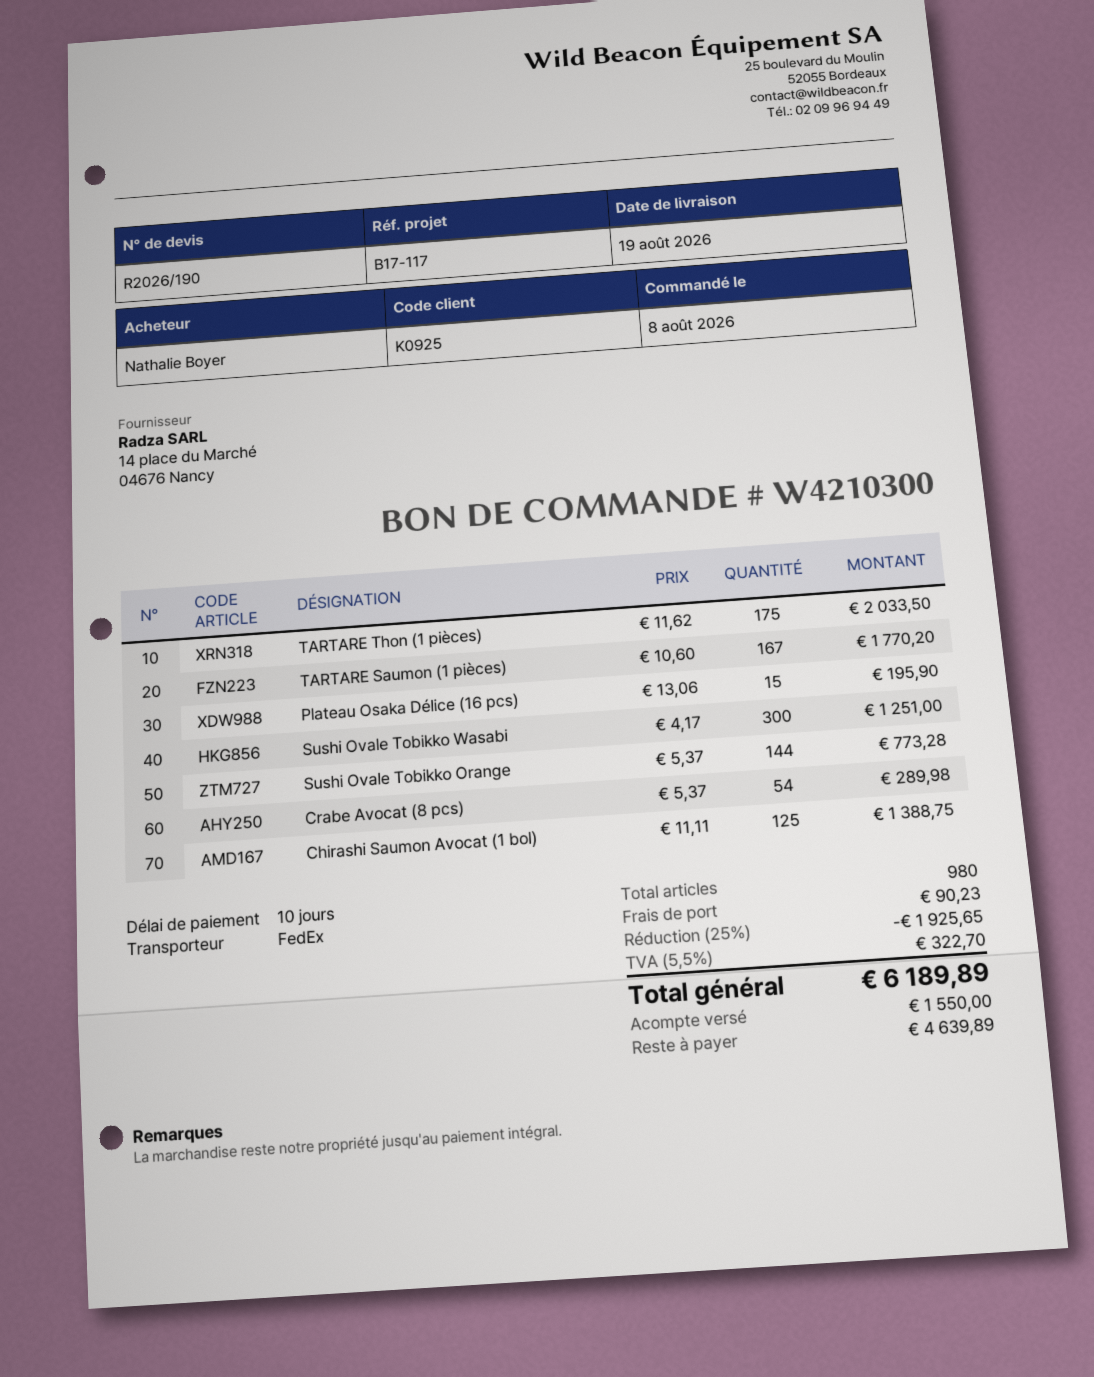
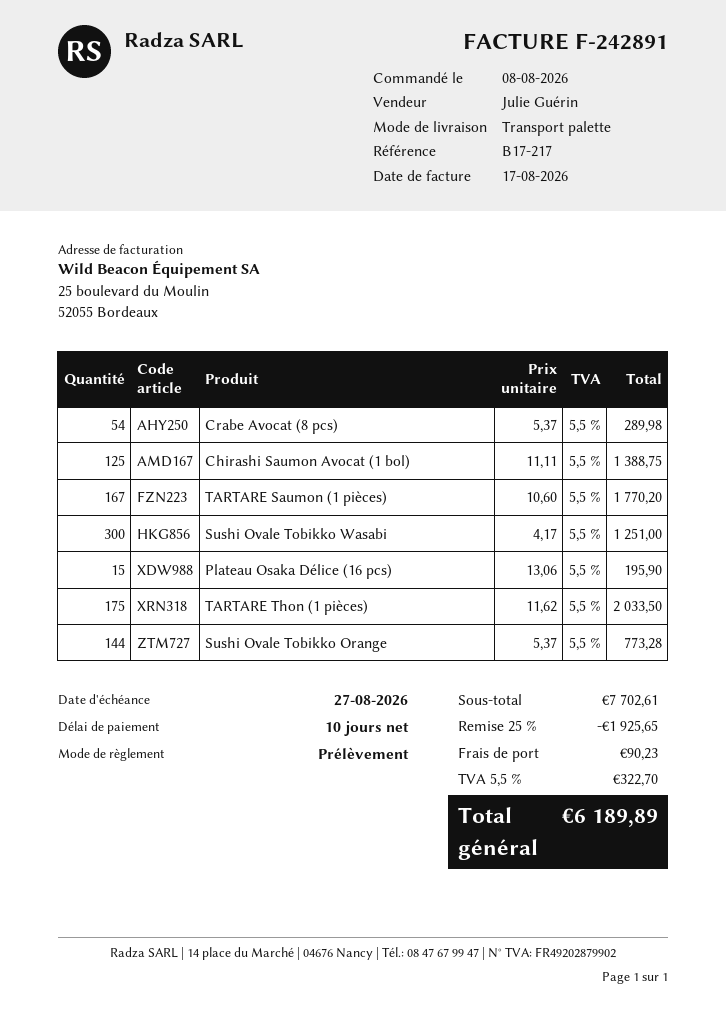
reference: B17-117 -> B17-217
shipping method: FedEx -> pallet freight

